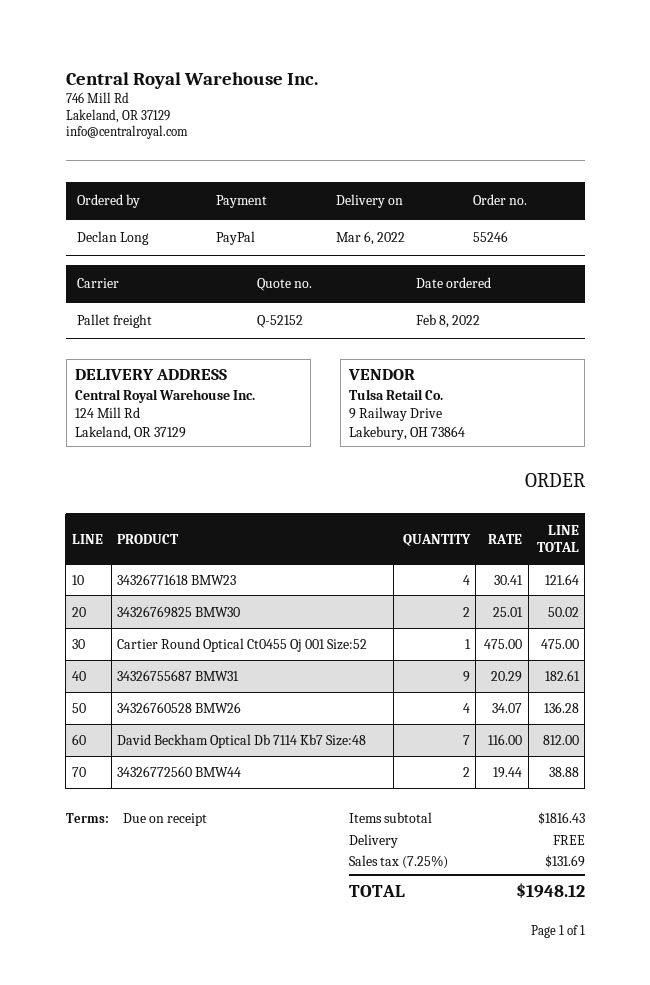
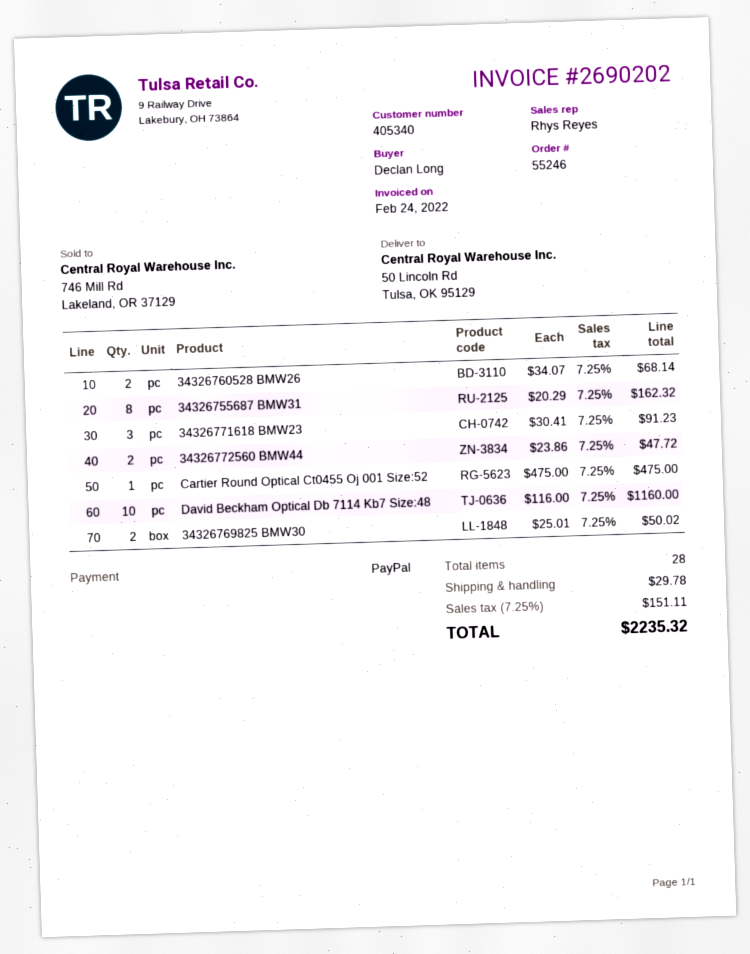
ship to: 124 Mill Rd, Lakeland, OR 37129 -> 50 Lincoln Rd, Tulsa, OK 95129
34326771618 BMW23: 4 x 30.41 = 121.64 -> 3 x 30.41 = 91.23
34326755687 BMW31: 9 x 20.29 = 182.61 -> 8 x 20.29 = 162.32
34326760528 BMW26: 4 x 34.07 = 136.28 -> 2 x 34.07 = 68.14
David Beckham Optical Db 7114 Kb7 Size:48: 7 x 116.00 = 812.00 -> 10 x 116.00 = 1160.00
34326772560 BMW44: 2 x 19.44 = 38.88 -> 2 x 23.86 = 47.72
shipping: 0.00 -> 29.78
tax: 7.25% = 131.69 -> 7.25% = 151.11
total: 1948.12 -> 2235.32

